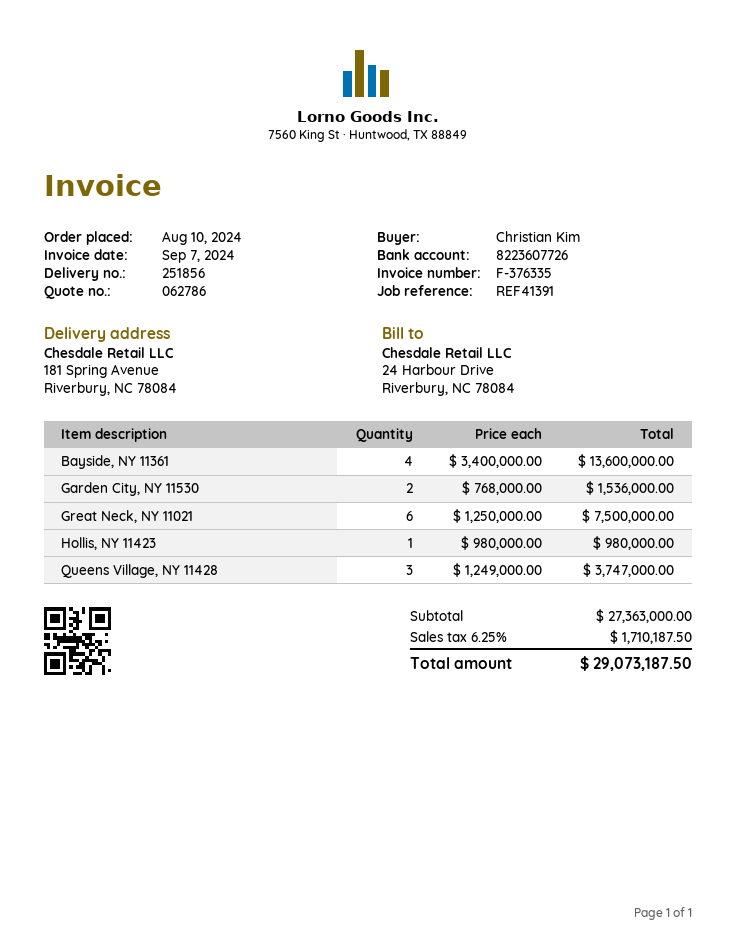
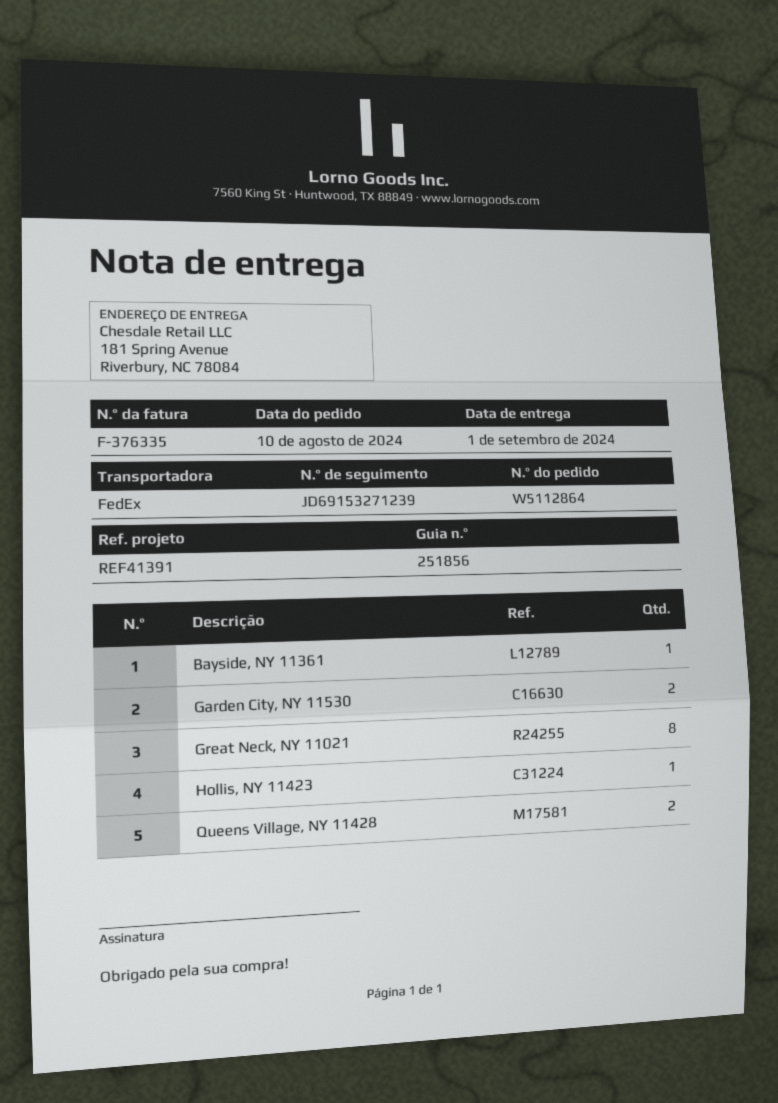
Bayside, NY 11361: 4 -> 1
Great Neck, NY 11021: 6 -> 8
Queens Village, NY 11428: 3 -> 2

